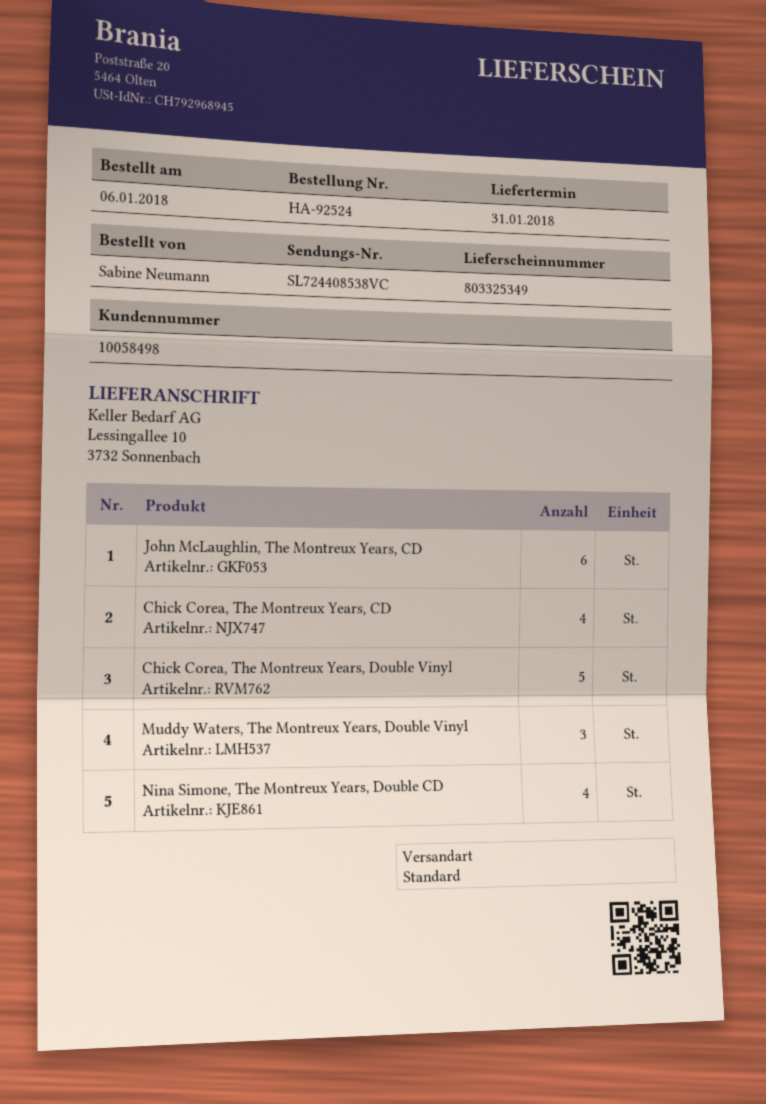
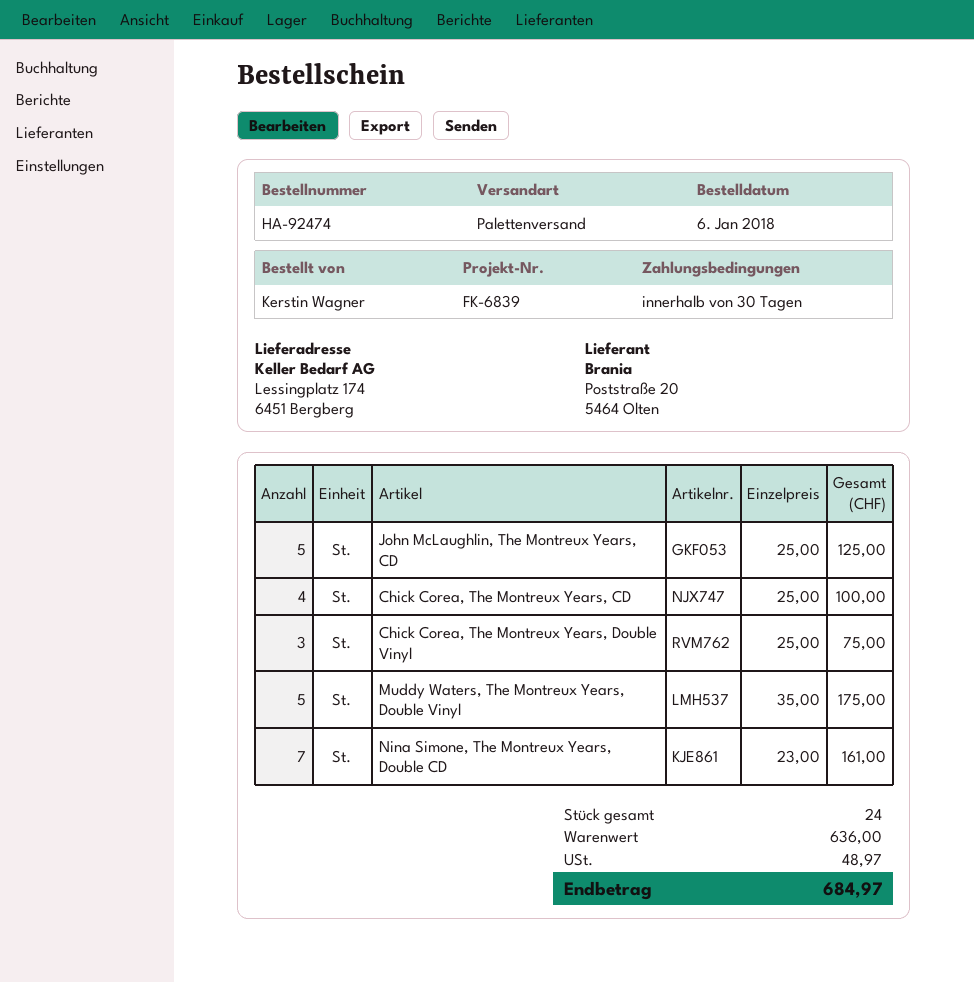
order number: HA-92524 -> HA-92474
ordered by: Sabine Neumann -> Kerstin Wagner
shipping method: standard -> pallet freight
ship to: Lessingallee 10, 3732 Sonnenbach -> Lessingplatz 174, 6451 Bergberg
John McLaughlin, The Montreux Years, CD: 6 -> 5
Chick Corea, The Montreux Years, Double Vinyl: 5 -> 3
Muddy Waters, The Montreux Years, Double Vinyl: 3 -> 5
Nina Simone, The Montreux Years, Double CD: 4 -> 7

